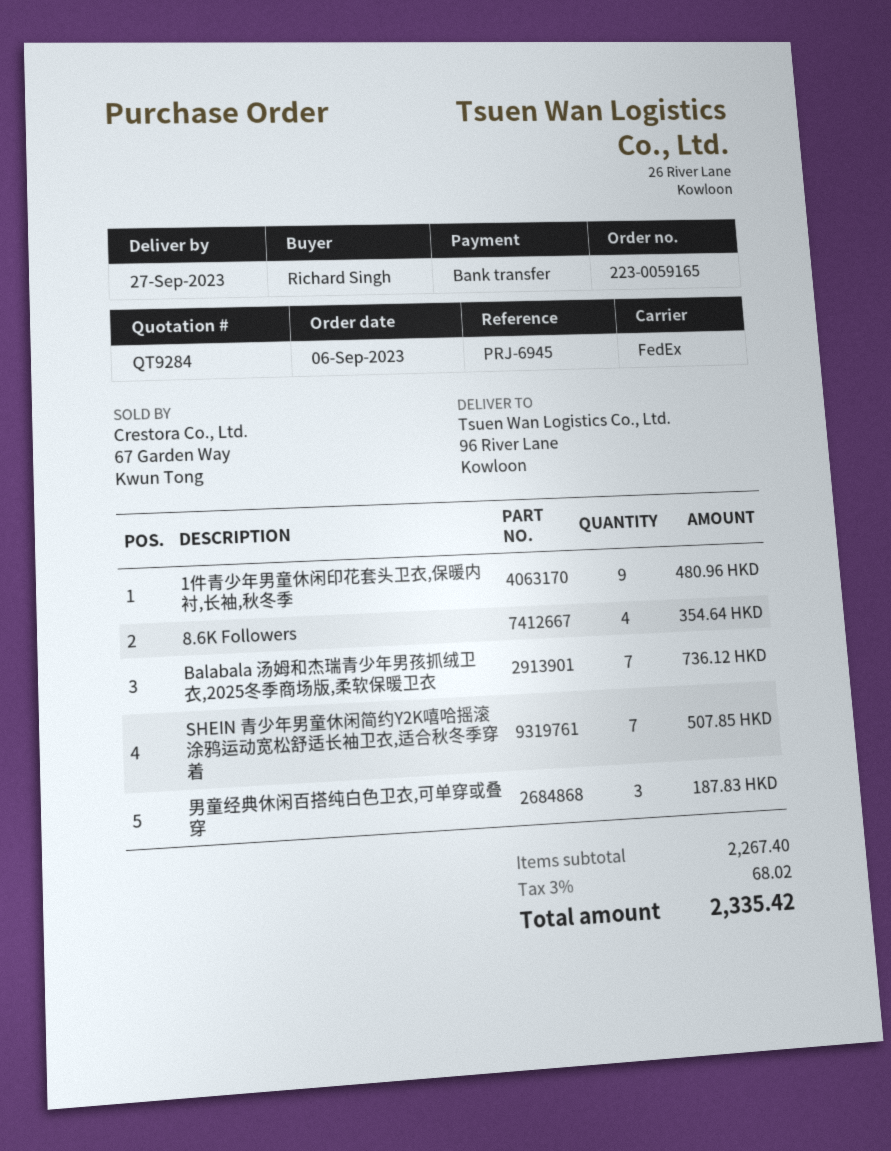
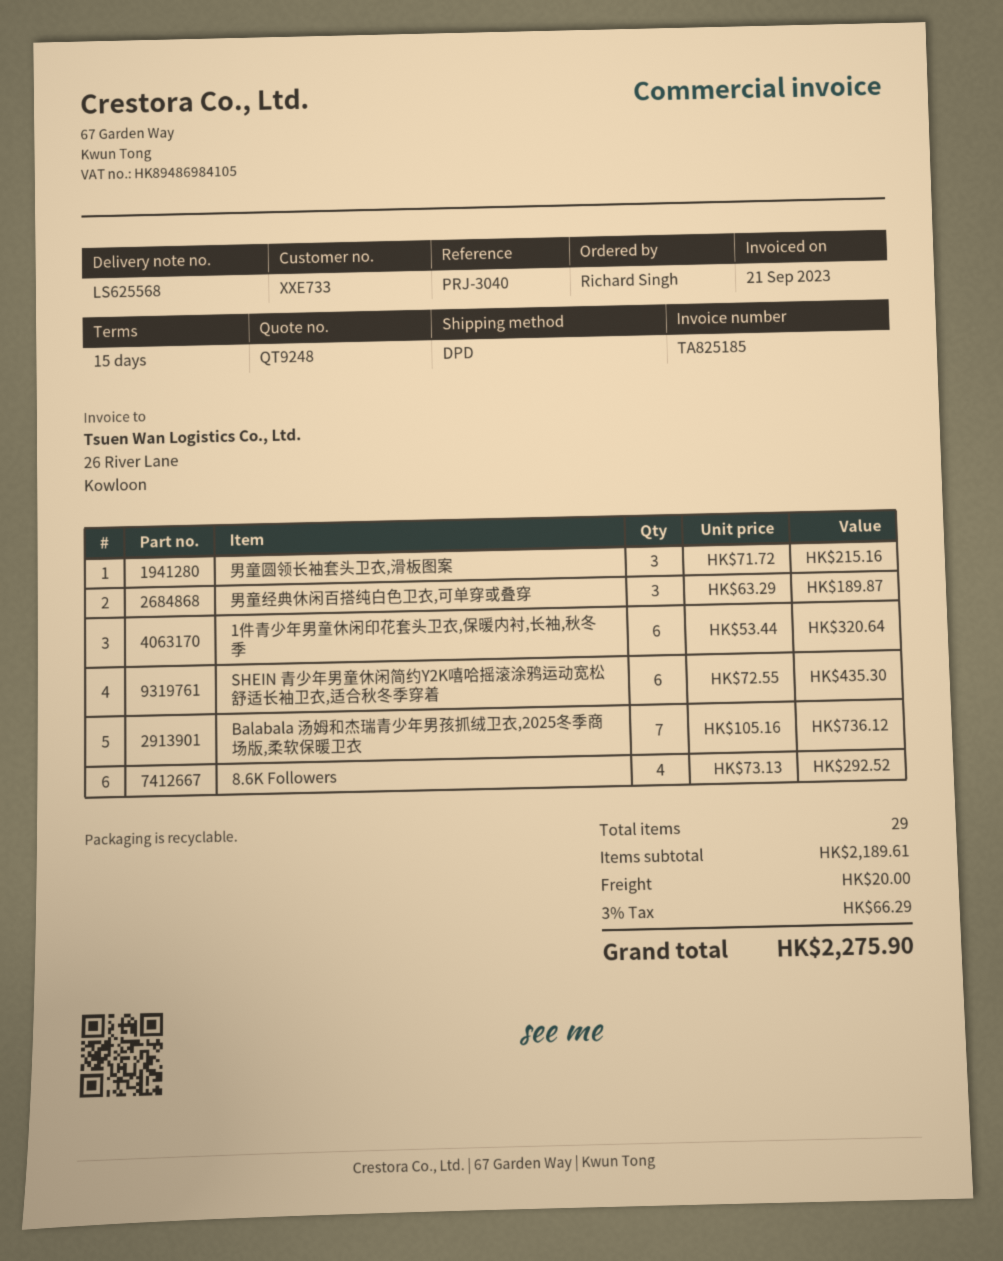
quote number: QT9284 -> QT9248
reference: PRJ-6945 -> PRJ-3040
shipping method: FedEx -> DPD
1件青少年男童休闲印花套头卫衣,保暖内衬,长袖,秋冬季: 9 for 480.96 -> 6 for 320.64
8.6K Followers: 4 for 354.64 -> 4 for 292.52
SHEIN 青少年男童休闲简约Y2K嘻哈摇滚涂鸦运动宽松舒适长袖卫衣,适合秋冬季穿着: 7 for 507.85 -> 6 for 435.30
男童经典休闲百搭纯白色卫衣,可单穿或叠穿: 3 for 187.83 -> 3 for 189.87
男童圆领长袖套头卫衣,滑板图案: none -> 3 for 215.16
subtotal: 2267.40 -> 2189.61
shipping: none -> 20.00
tax: 3% = 68.02 -> 3% = 66.29
total: 2335.42 -> 2275.90

